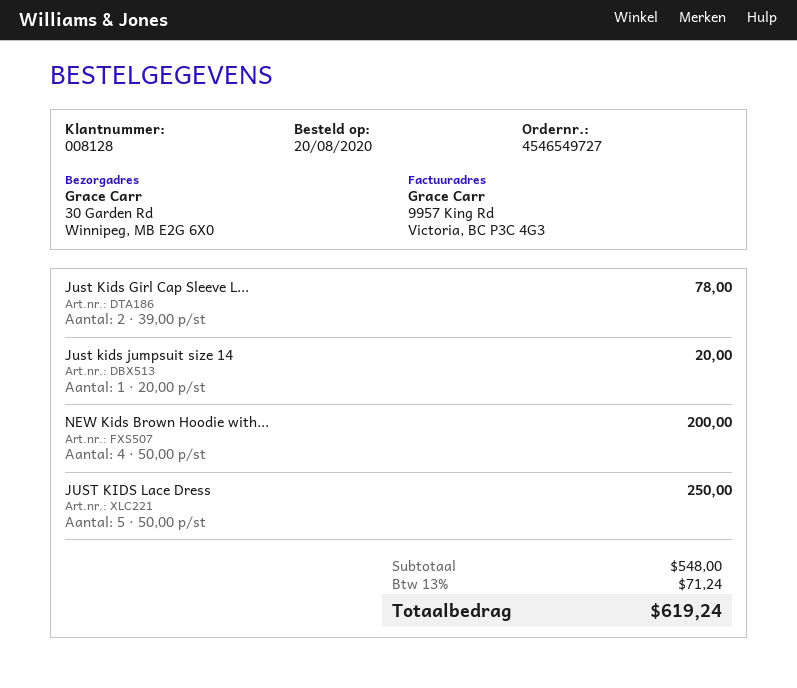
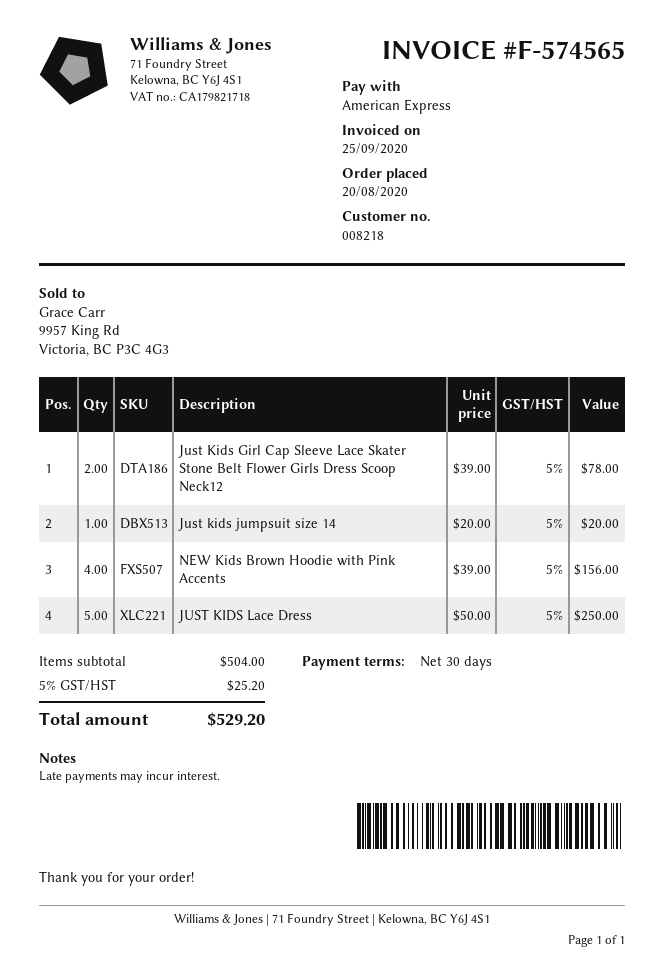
customer number: 008128 -> 008218
NEW Kids Brown Hoodie with...: 4 x 50.00 = 200.00 -> 4 x 39.00 = 156.00
subtotal: 548.00 -> 504.00
tax: 13% = 71.24 -> 5% = 25.20
total: 619.24 -> 529.20

